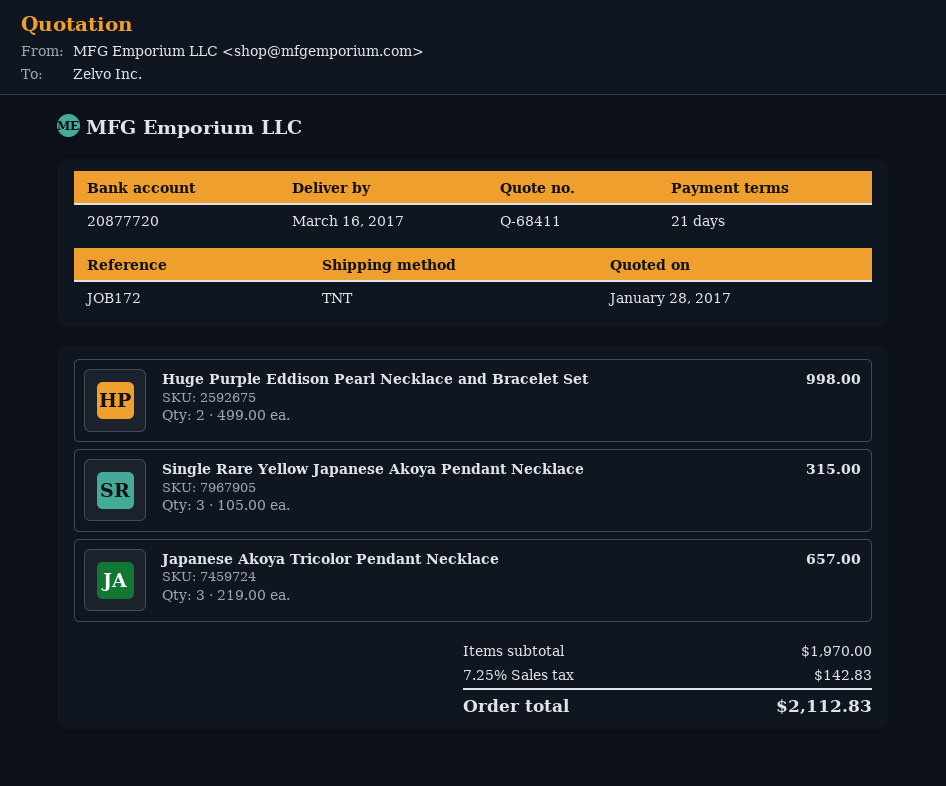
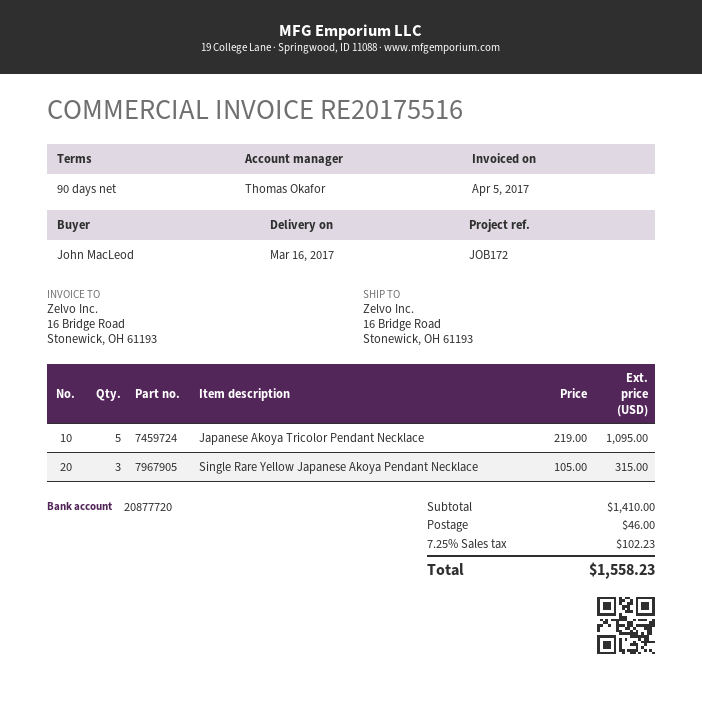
payment terms: 21 days -> 90 days
Huge Purple Eddison Pearl Necklace and Bracelet Set: 2 x 499.00 = 998.00 -> none
Japanese Akoya Tricolor Pendant Necklace: 3 x 219.00 = 657.00 -> 5 x 219.00 = 1095.00
subtotal: 1970.00 -> 1410.00
shipping: none -> 46.00
tax: 7.25% = 142.83 -> 7.25% = 102.23
total: 2112.83 -> 1558.23

